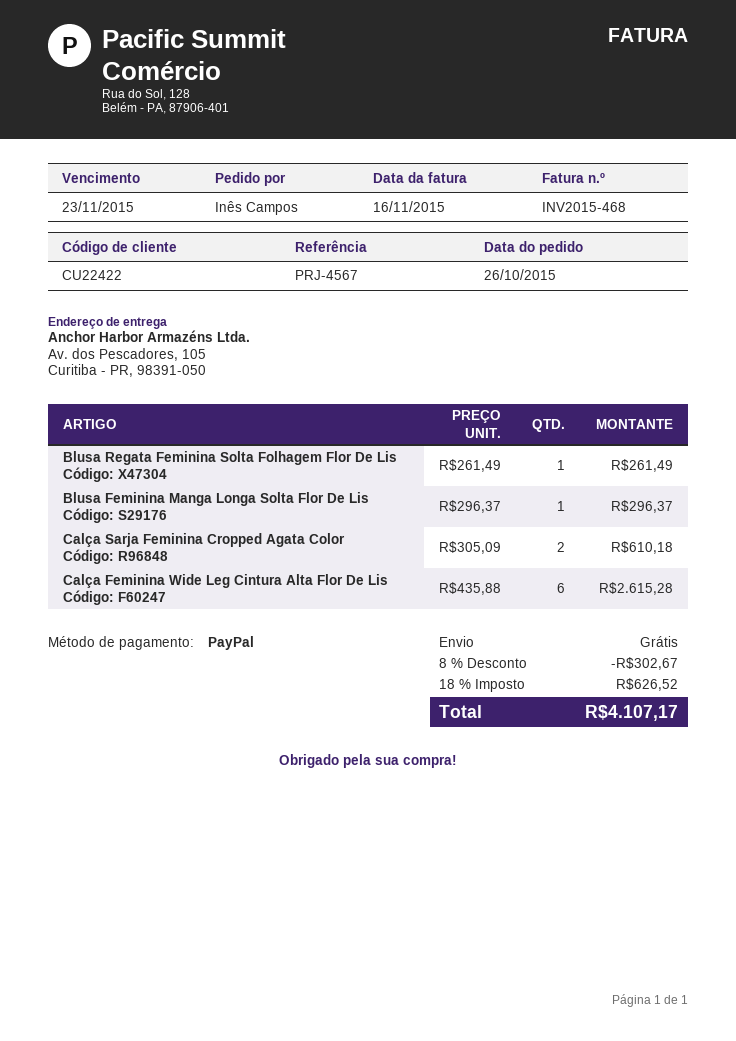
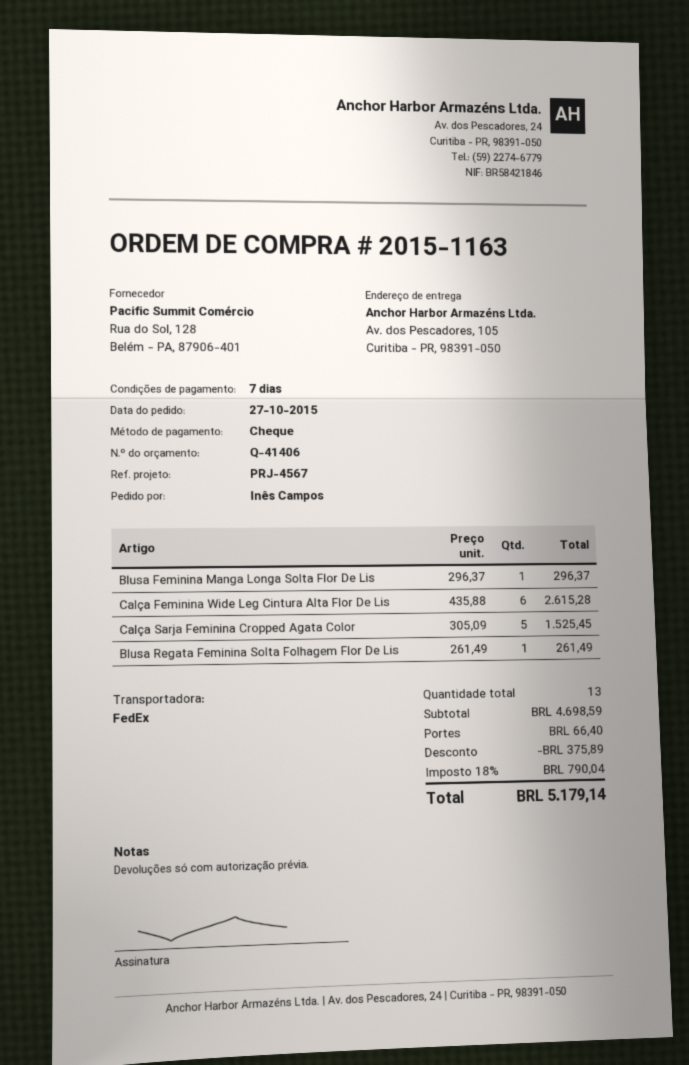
order date: 2015-10-26 -> 2015-10-27
payment method: PayPal -> cheque
Calça Sarja Feminina Cropped Agata Color: 2 x 305.09 = 610.18 -> 5 x 305.09 = 1525.45
discount: 302.67 -> 375.89
shipping: 0.00 -> 66.40
tax: 18% = 626.52 -> 18% = 790.04
total: 4107.17 -> 5179.14

